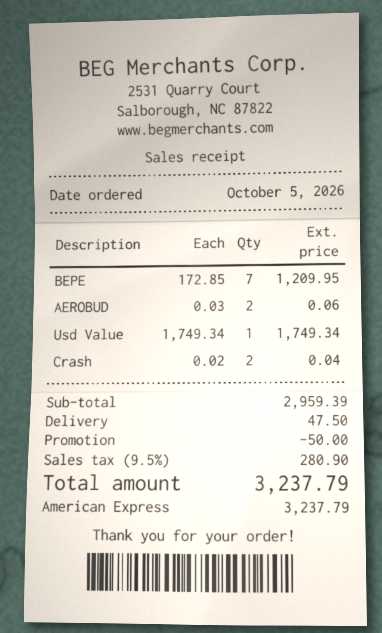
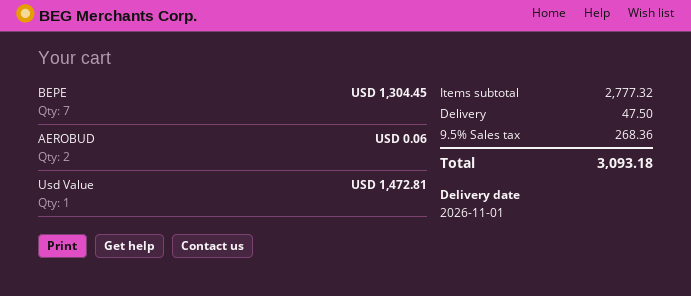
BEPE: 7 for 1209.95 -> 7 for 1304.45
Usd Value: 1 for 1749.34 -> 1 for 1472.81
Crash: 2 for 0.04 -> none
subtotal: 2959.39 -> 2777.32
discount: 50.00 -> none
tax: 9.5% = 280.90 -> 9.5% = 268.36
total: 3237.79 -> 3093.18

